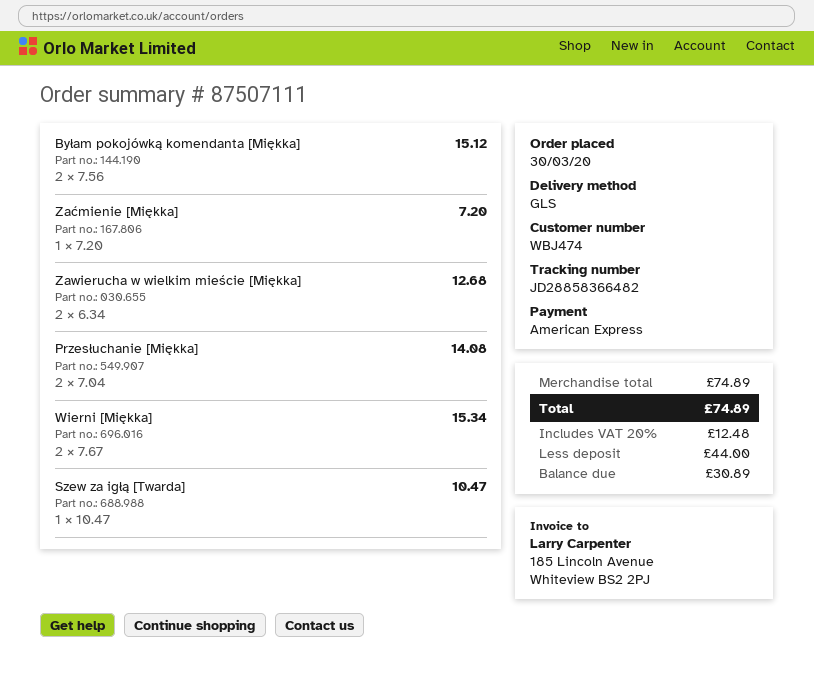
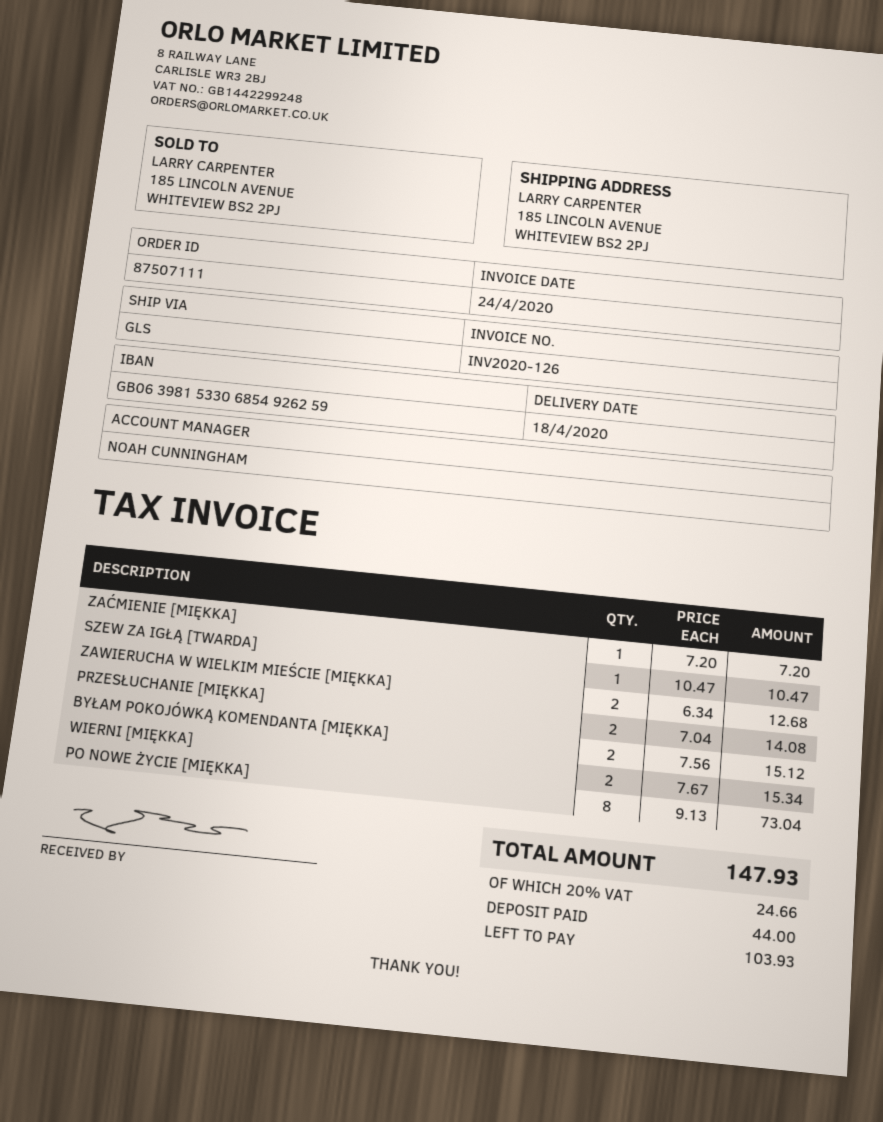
PO NOWE ŻYCIE [MIĘKKA]: none -> 8 x 9.13 = 73.04
tax: 20% = 12.48 -> 20% = 24.66
total: 74.89 -> 147.93
balance: 30.89 -> 103.93

